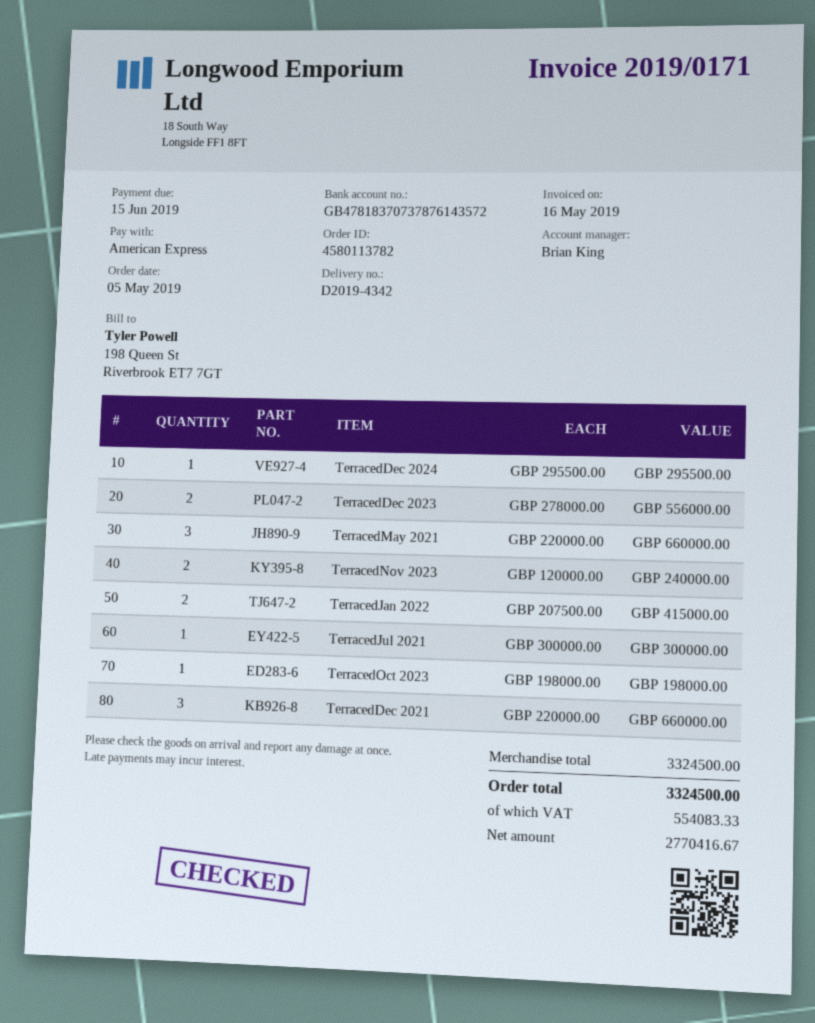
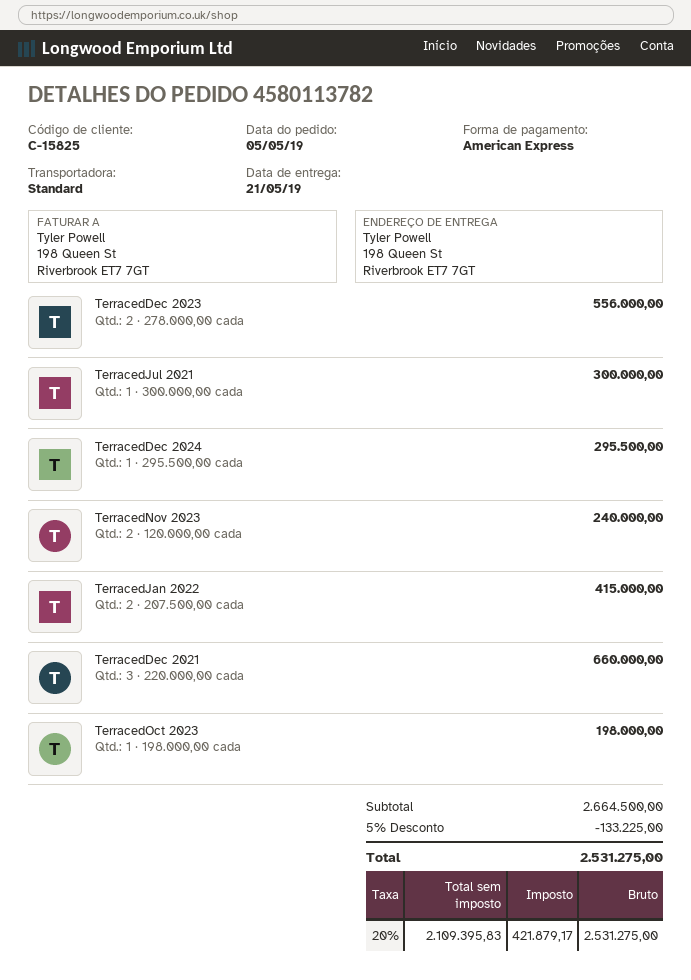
TerracedMay 2021: 3 x 220000.00 = 660000.00 -> none
subtotal: 3324500.00 -> 2664500.00
discount: none -> 5% = 133225.00
net: 2770416.67 -> 2109395.83
tax: 554083.33 -> 421879.17
total: 3324500.00 -> 2531275.00

